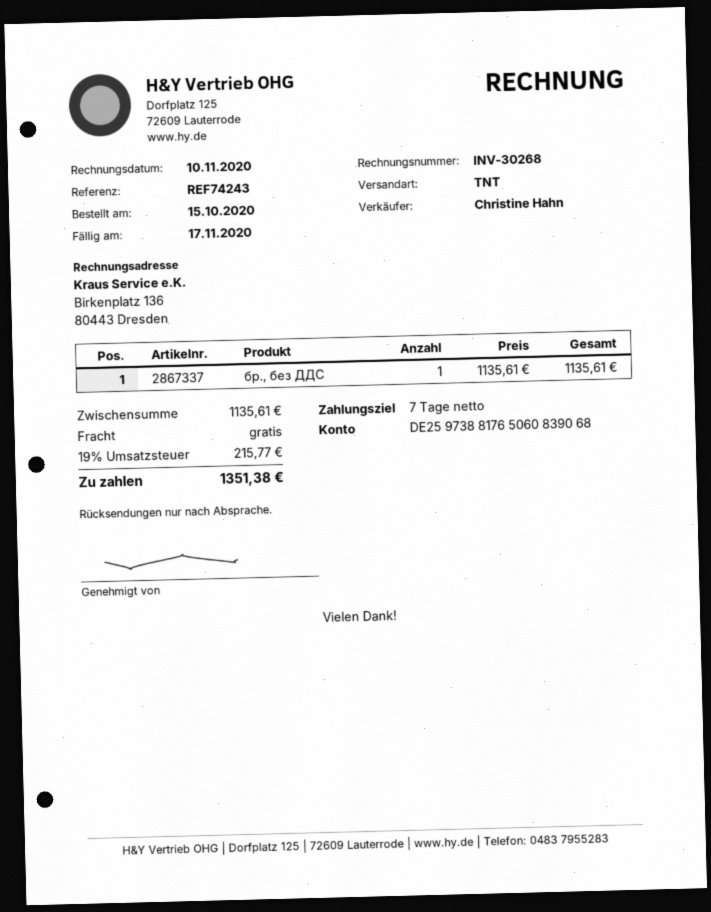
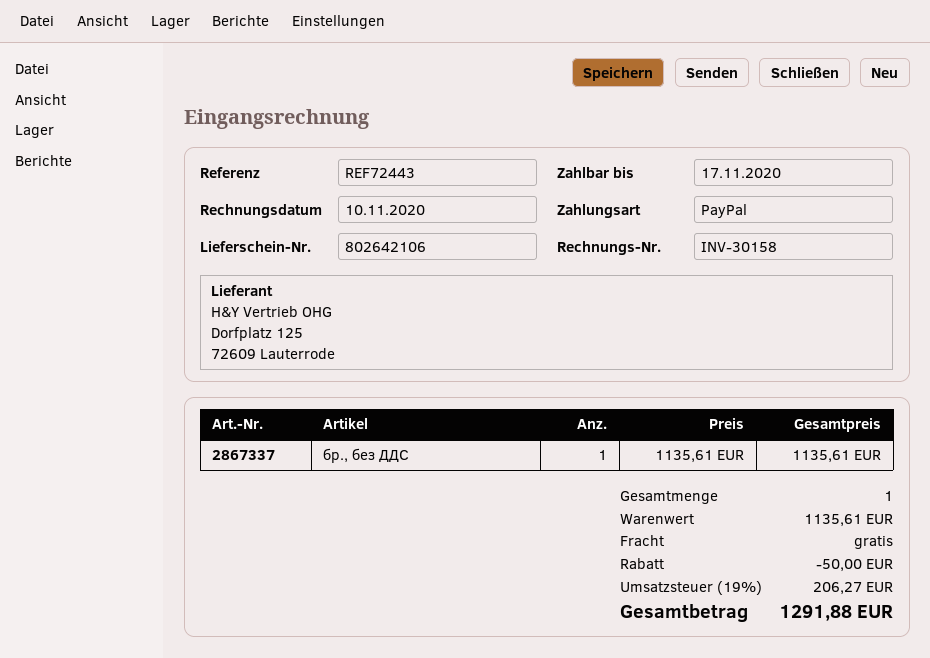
invoice number: INV-30268 -> INV-30158
reference: REF74243 -> REF72443
discount: none -> 50.00
tax: 19% = 215.77 -> 19% = 206.27
total: 1351.38 -> 1291.88

